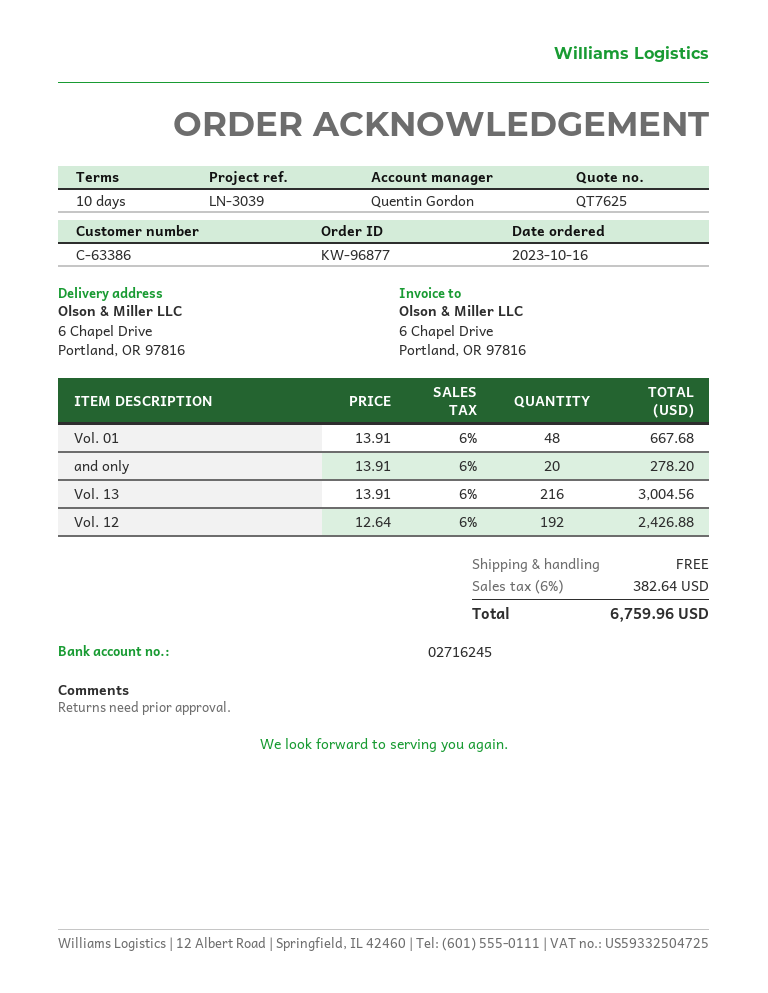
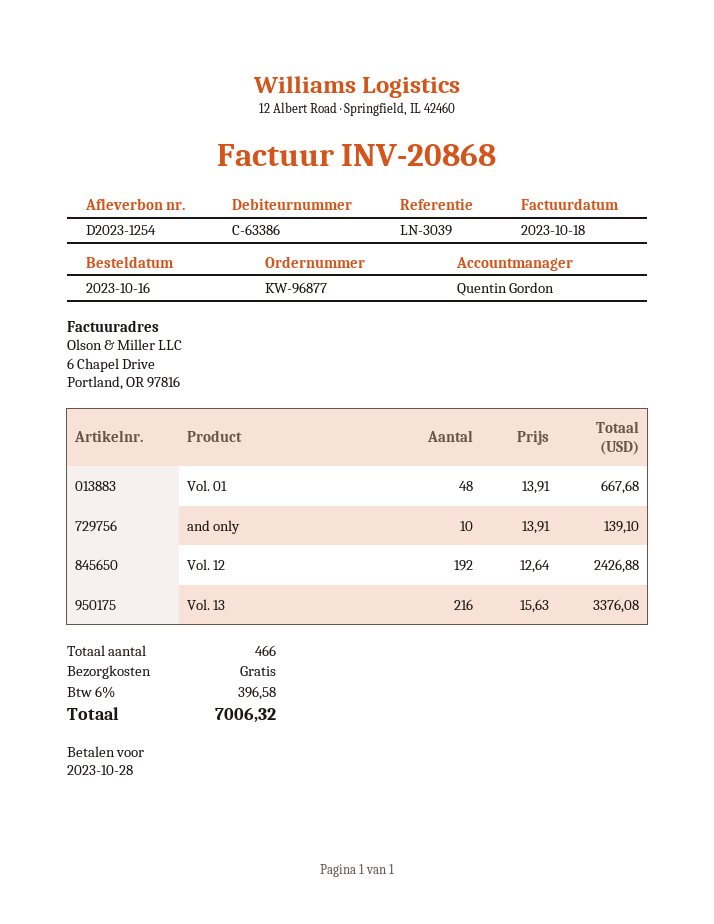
and only: 20 x 13.91 = 278.20 -> 10 x 13.91 = 139.10
Vol. 13: 216 x 13.91 = 3004.56 -> 216 x 15.63 = 3376.08
tax: 6% = 382.64 -> 6% = 396.58
total: 6759.96 -> 7006.32

